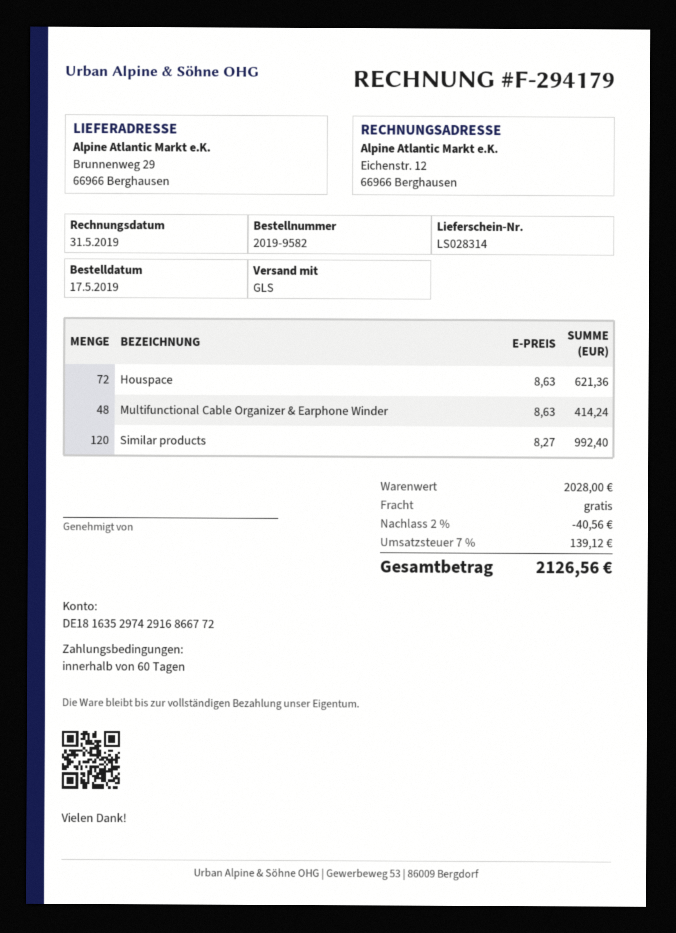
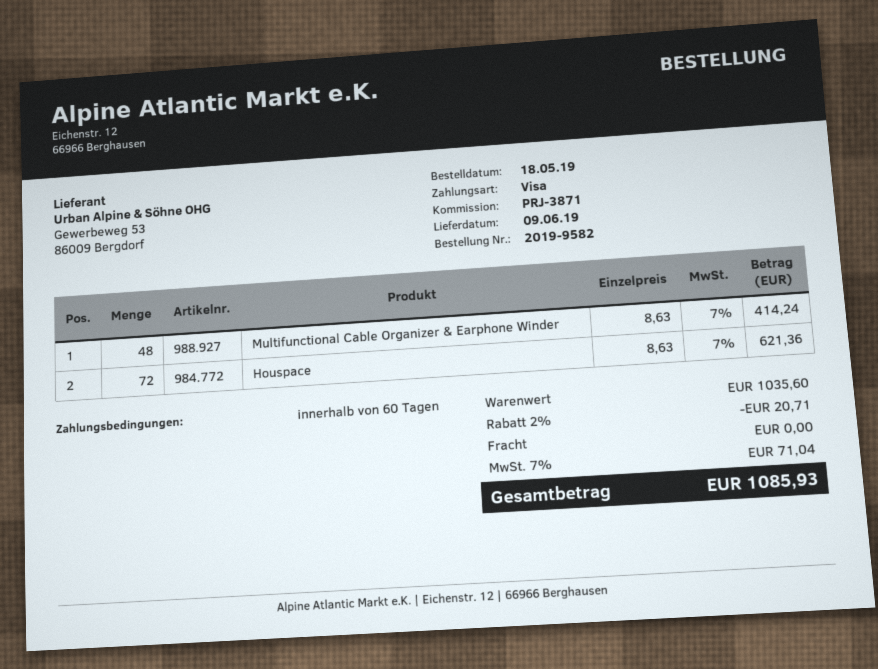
order date: 2019-05-17 -> 2019-05-18
Similar products: 120 x 8.27 = 992.40 -> none
subtotal: 2028.00 -> 1035.60
discount: 2% = 40.56 -> 2% = 20.71
tax: 7% = 139.12 -> 7% = 71.04
total: 2126.56 -> 1085.93

